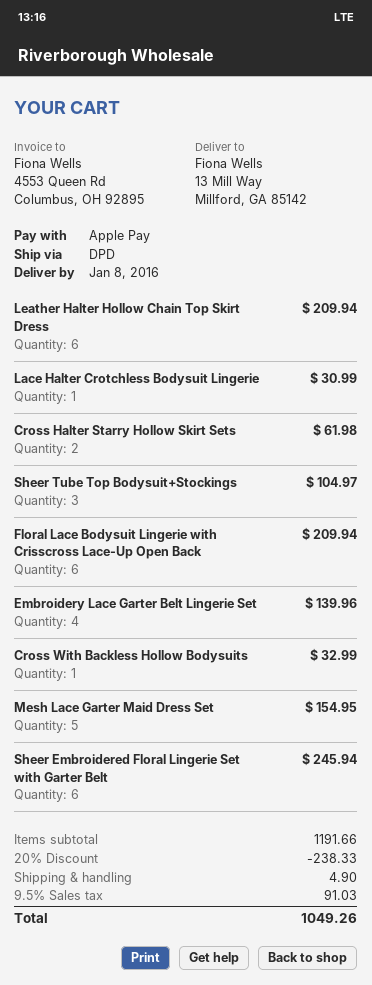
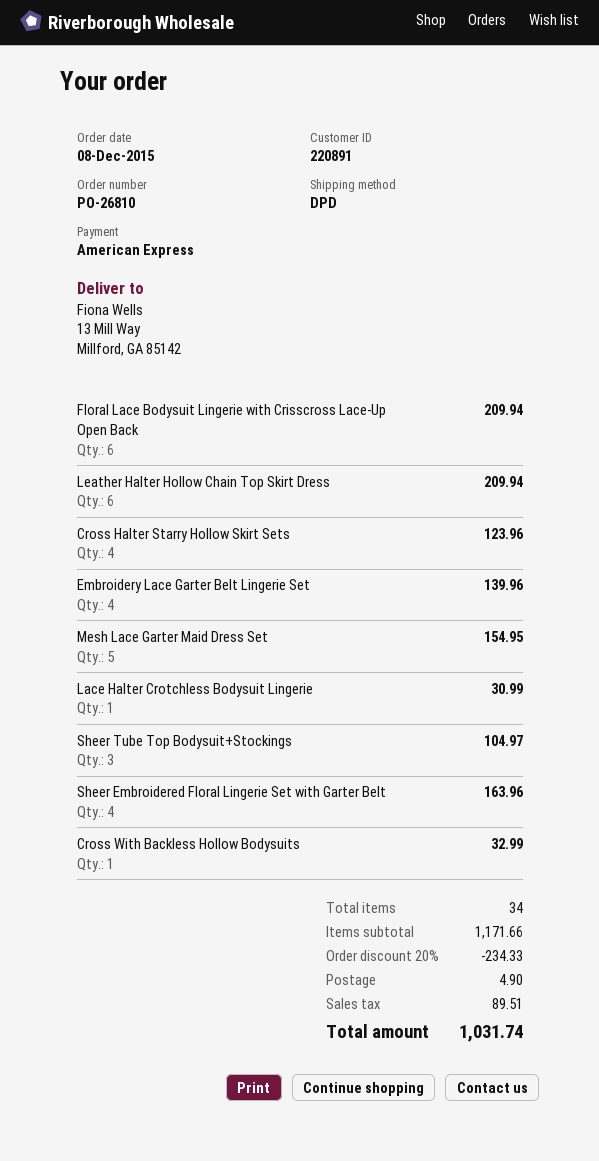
payment method: Apple Pay -> American Express
Cross Halter Starry Hollow Skirt Sets: 2 for 61.98 -> 4 for 123.96
Sheer Embroidered Floral Lingerie Set with Garter Belt: 6 for 245.94 -> 4 for 163.96
subtotal: 1191.66 -> 1171.66
discount: 20% = 238.33 -> 20% = 234.33
tax: 91.03 -> 89.51
total: 1049.26 -> 1031.74

